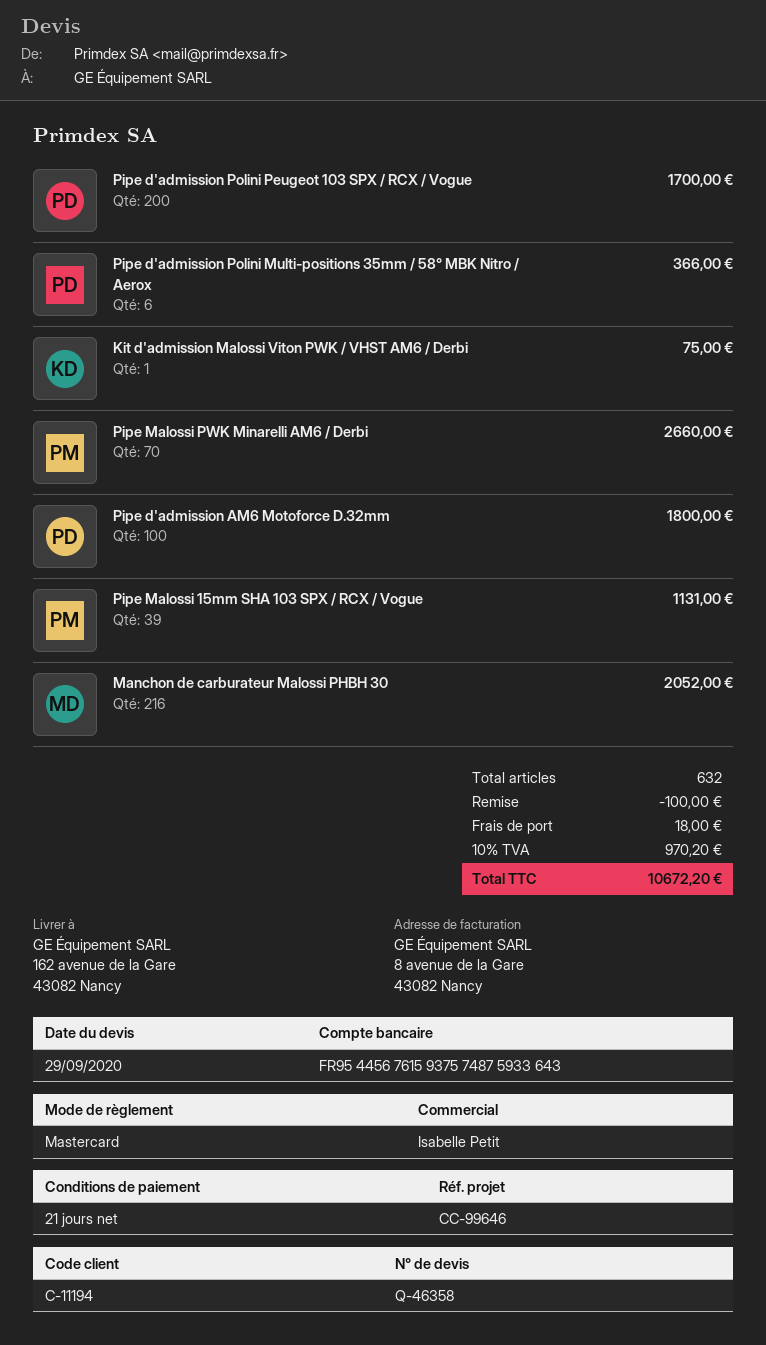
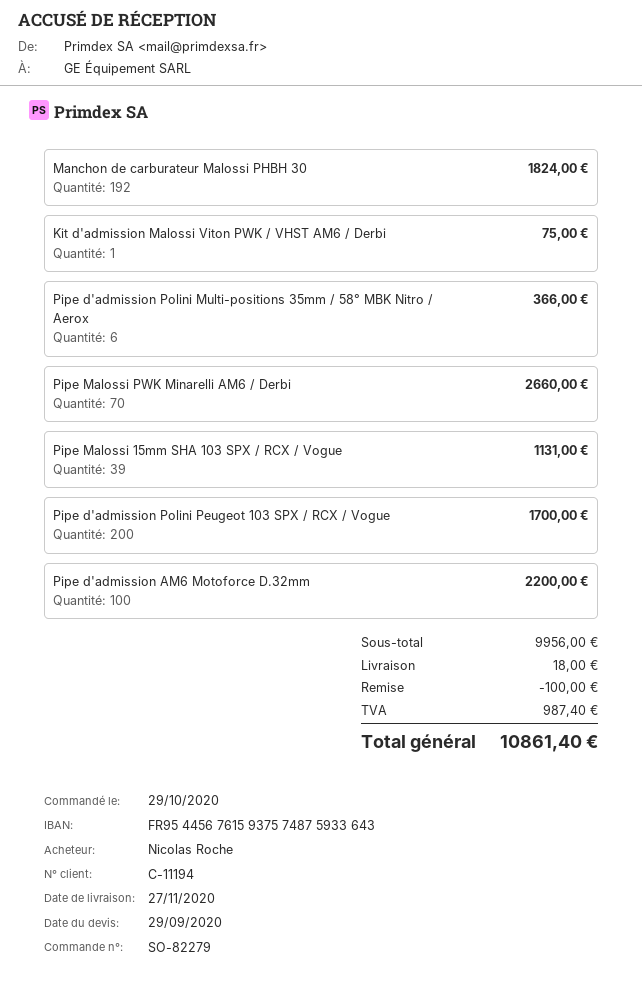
Pipe d'admission AM6 Motoforce D.32mm: 100 for 1800.00 -> 100 for 2200.00
Manchon de carburateur Malossi PHBH 30: 216 for 2052.00 -> 192 for 1824.00
tax: 970.20 -> 987.40
total: 10672.20 -> 10861.40

